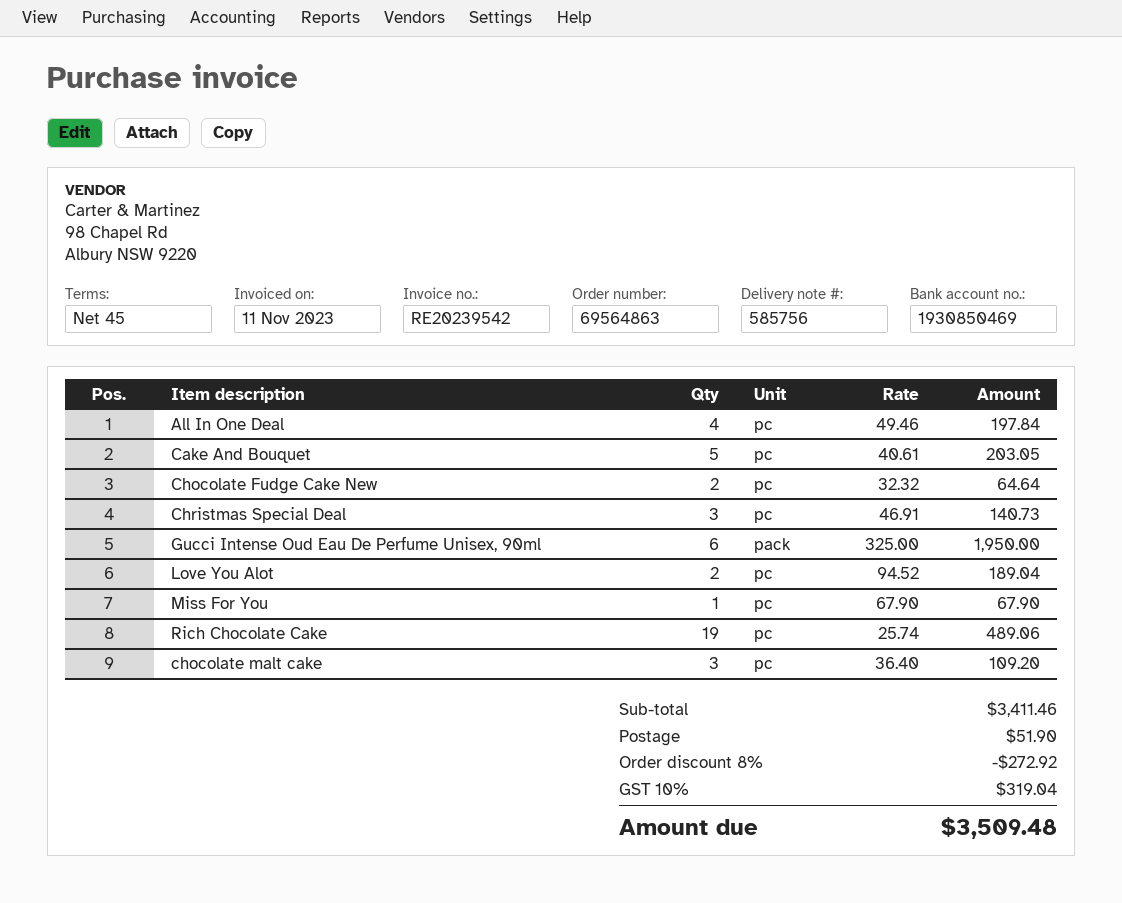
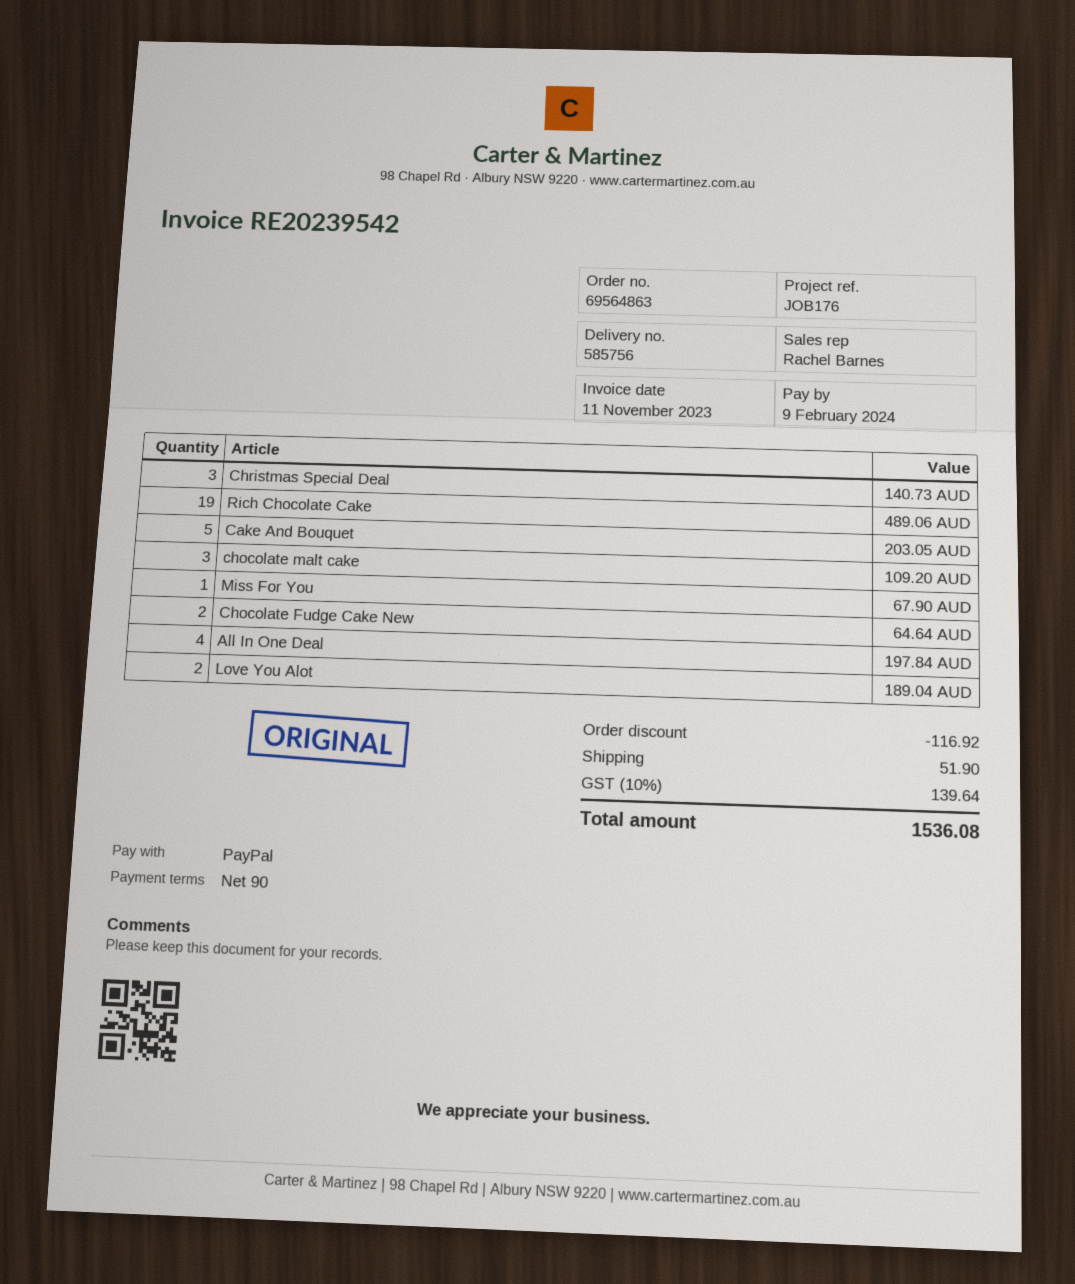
payment terms: 45 days -> 90 days
Gucci Intense Oud Eau De Perfume Unisex, 90ml: 6 for 1950.00 -> none
discount: 272.92 -> 116.92
tax: 10% = 319.04 -> 10% = 139.64
total: 3509.48 -> 1536.08

